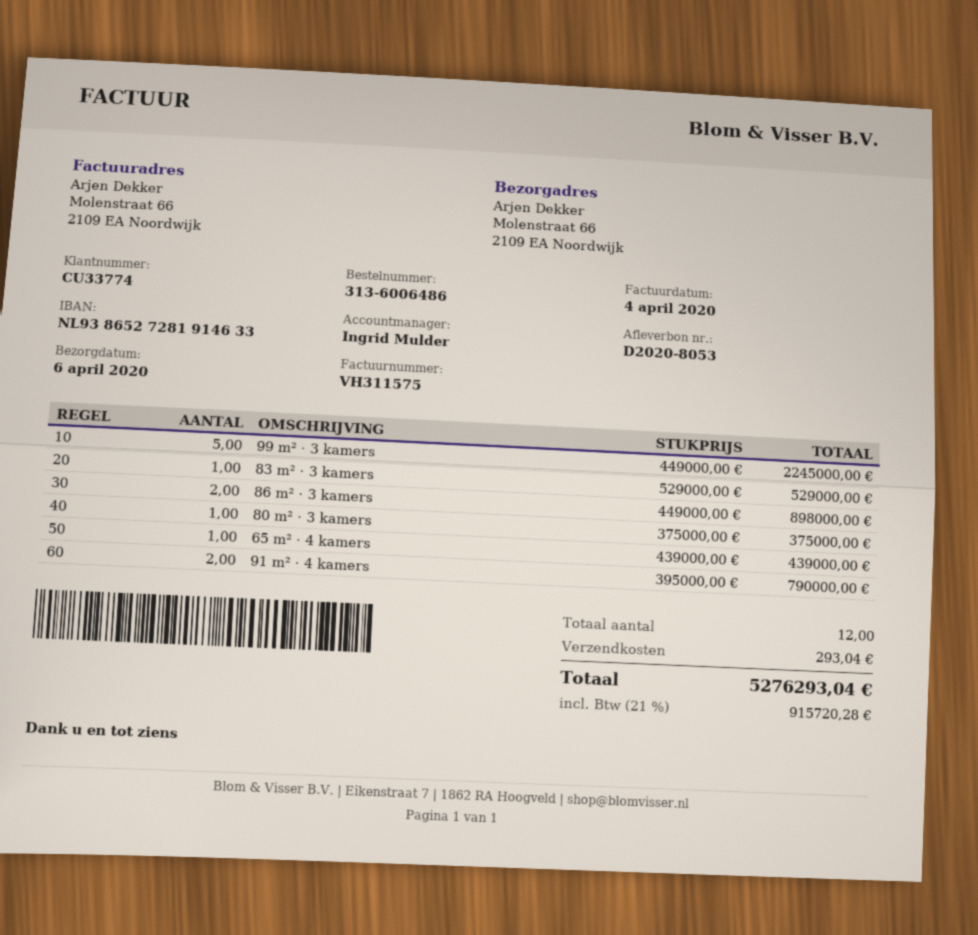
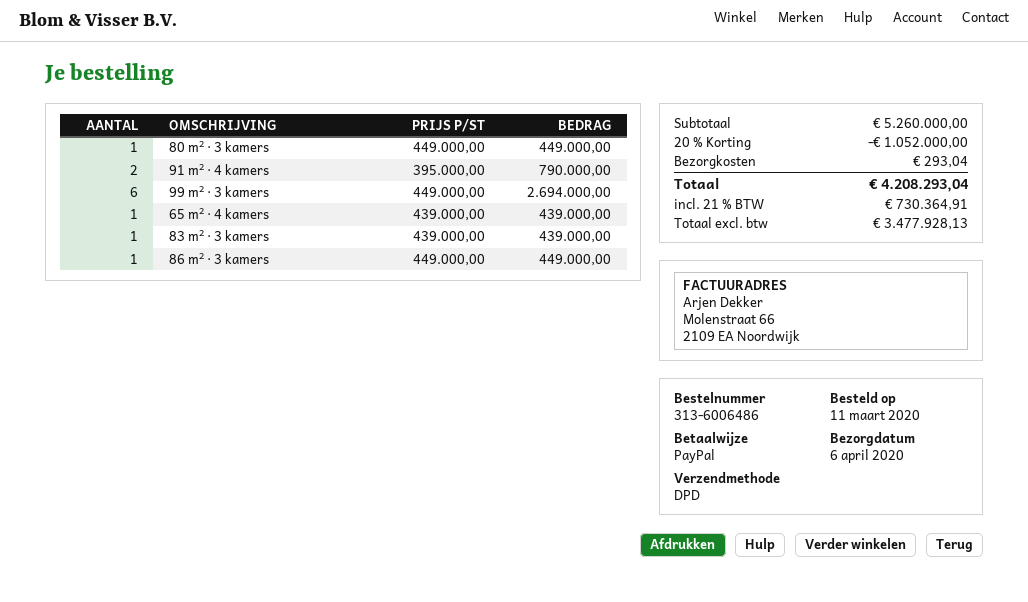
99 m² · 3 kamers: 5 x 449000.00 = 2245000.00 -> 6 x 449000.00 = 2694000.00
83 m² · 3 kamers: 1 x 529000.00 = 529000.00 -> 1 x 439000.00 = 439000.00
86 m² · 3 kamers: 2 x 449000.00 = 898000.00 -> 1 x 449000.00 = 449000.00
80 m² · 3 kamers: 1 x 375000.00 = 375000.00 -> 1 x 449000.00 = 449000.00
discount: none -> 20% = 1052000.00
tax: 21% = 915720.28 -> 21% = 730364.91
total: 5276293.04 -> 4208293.04

